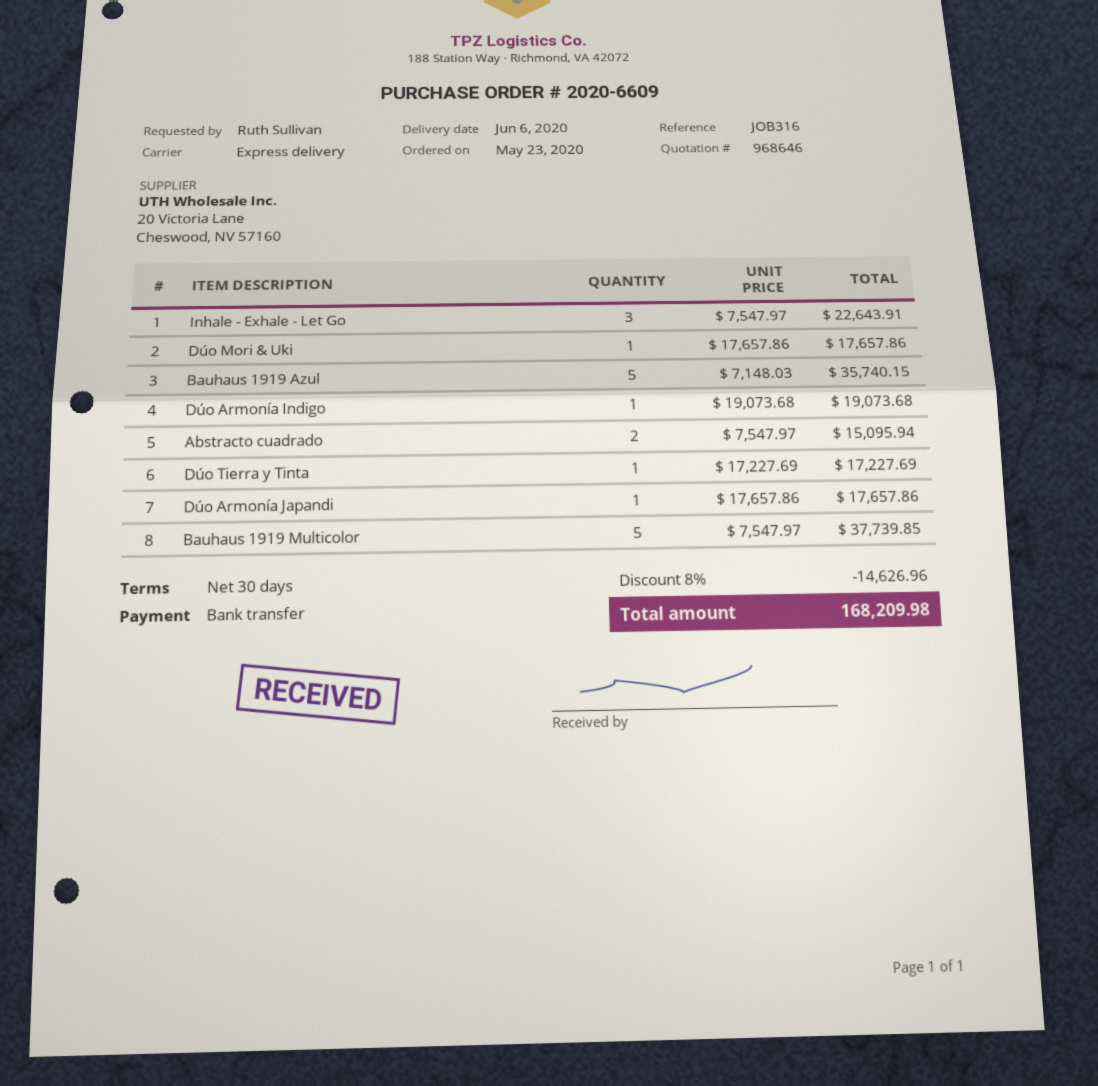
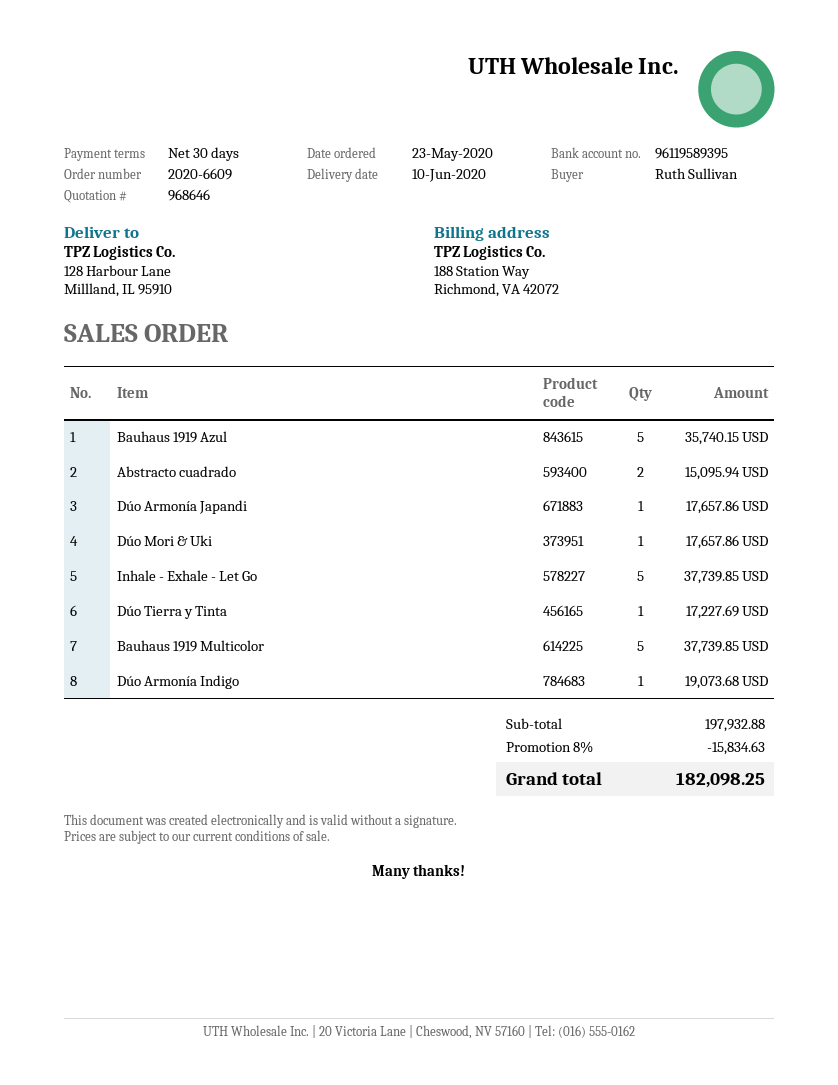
delivery date: 2020-06-06 -> 2020-06-10
Inhale - Exhale - Let Go: 3 for 22643.91 -> 5 for 37739.85
discount: 8% = 14626.96 -> 8% = 15834.63
total: 168209.98 -> 182098.25

